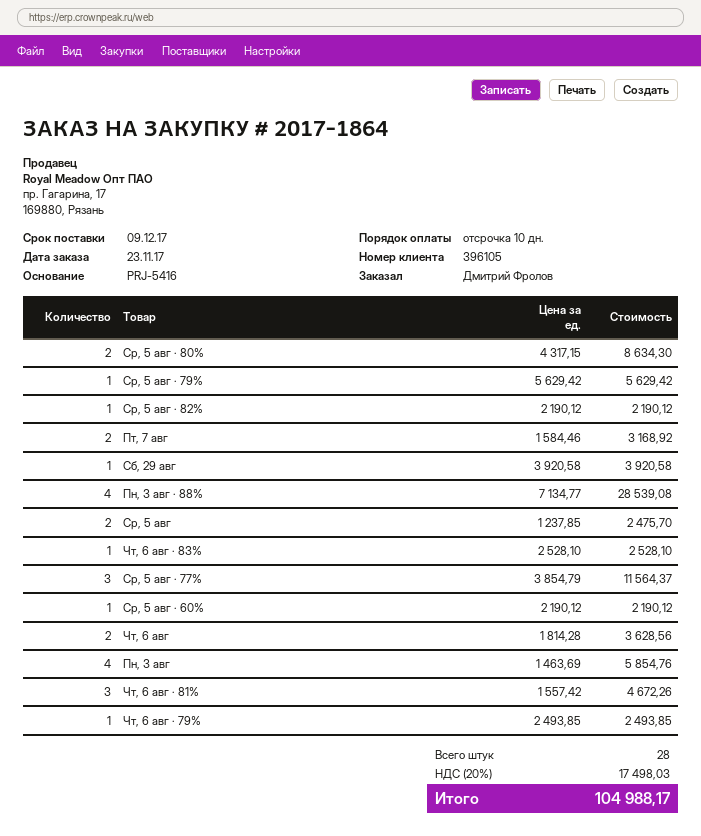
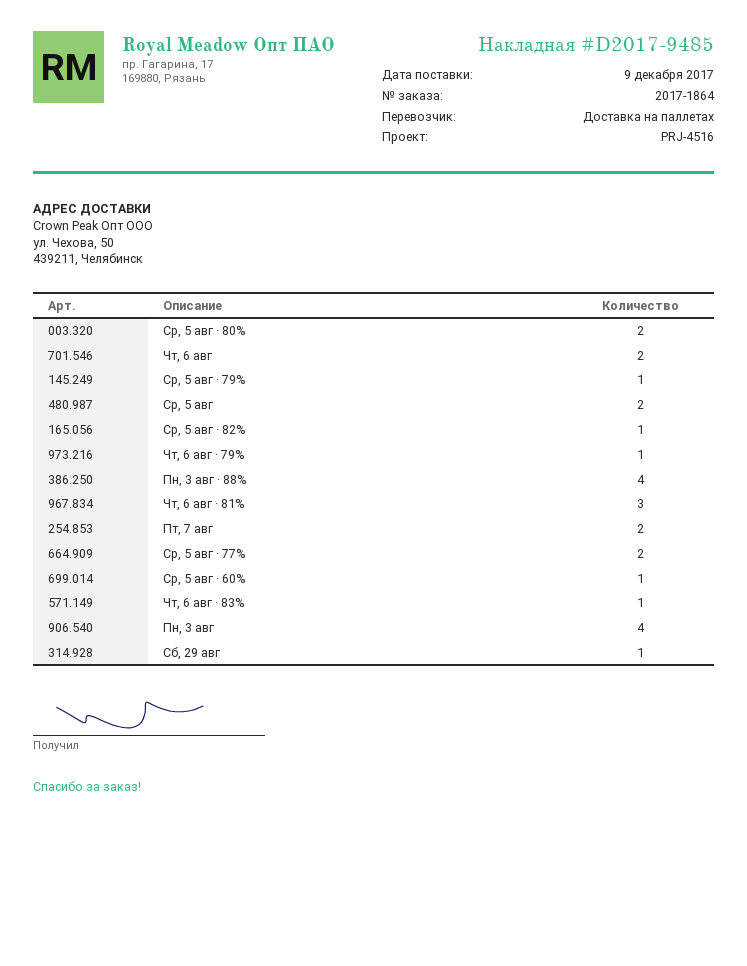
reference: PRJ-5416 -> PRJ-4516
Ср, 5 авг · 77%: 3 -> 2

